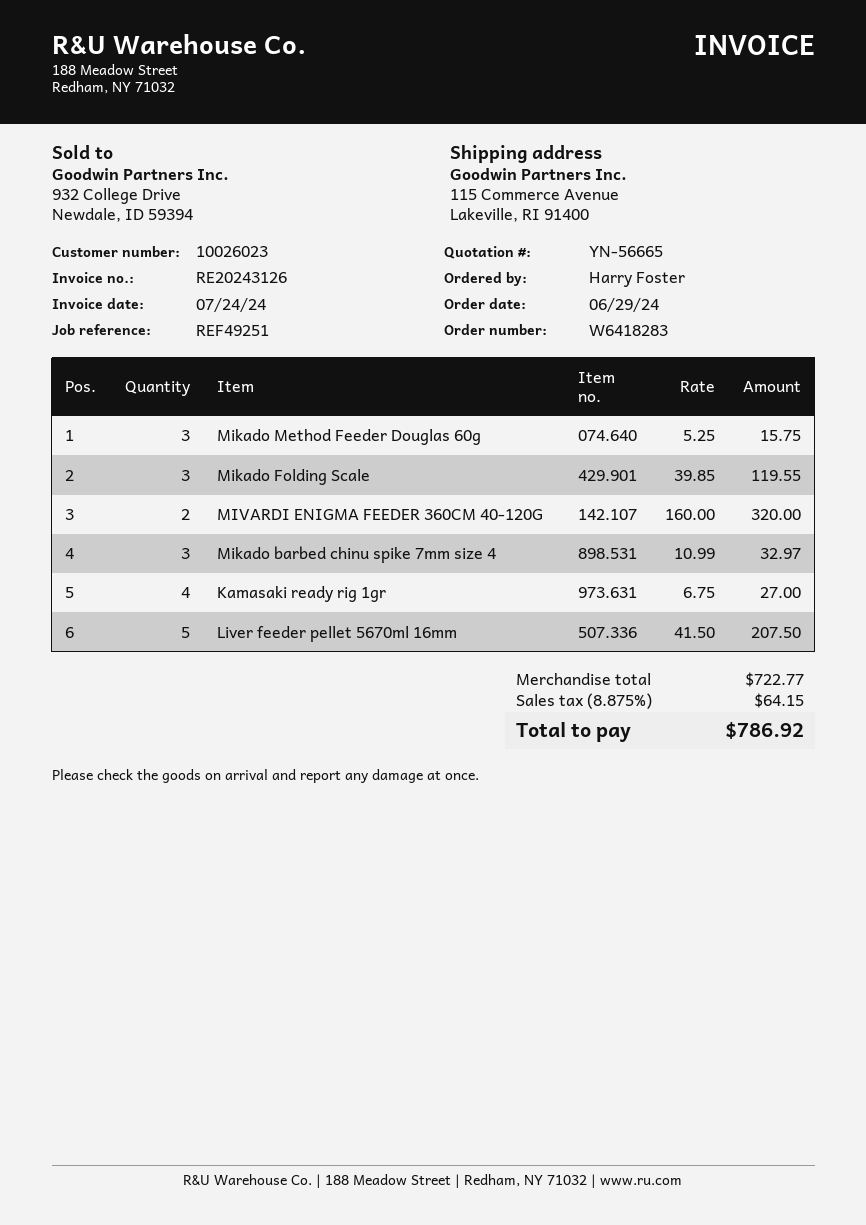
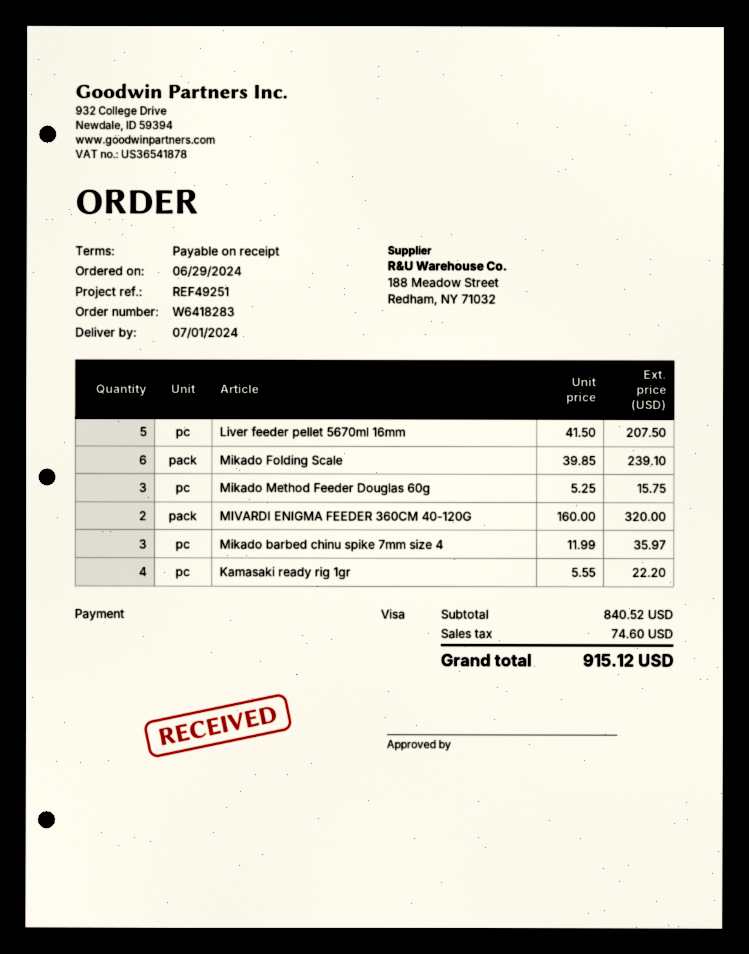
Mikado Folding Scale: 3 x 39.85 = 119.55 -> 6 x 39.85 = 239.10
Mikado barbed chinu spike 7mm size 4: 3 x 10.99 = 32.97 -> 3 x 11.99 = 35.97
Kamasaki ready rig 1gr: 4 x 6.75 = 27.00 -> 4 x 5.55 = 22.20
subtotal: 722.77 -> 840.52
tax: 64.15 -> 74.60
total: 786.92 -> 915.12

